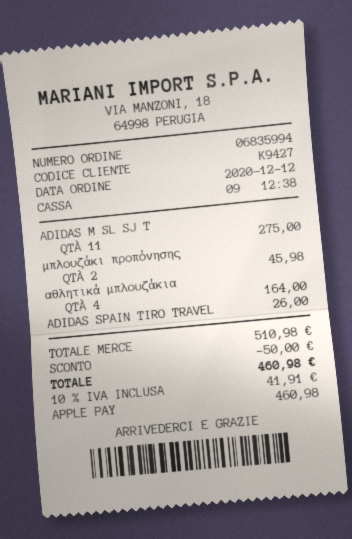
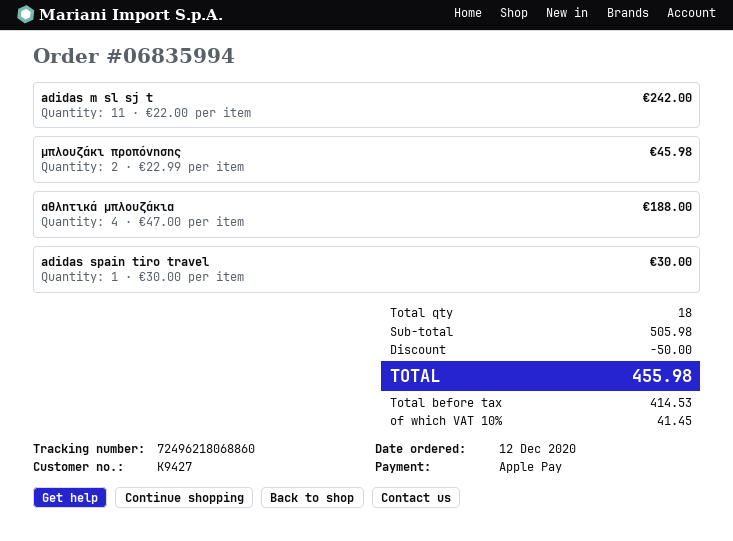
ADIDAS M SL SJ T: 11 for 275.00 -> 11 for 242.00
αθλητικά μπλουζάκια: 4 for 164.00 -> 4 for 188.00
ADIDAS SPAIN TIRO TRAVEL: 1 for 26.00 -> 1 for 30.00
subtotal: 510.98 -> 505.98
tax: 10% = 41.91 -> 10% = 41.45
total: 460.98 -> 455.98

